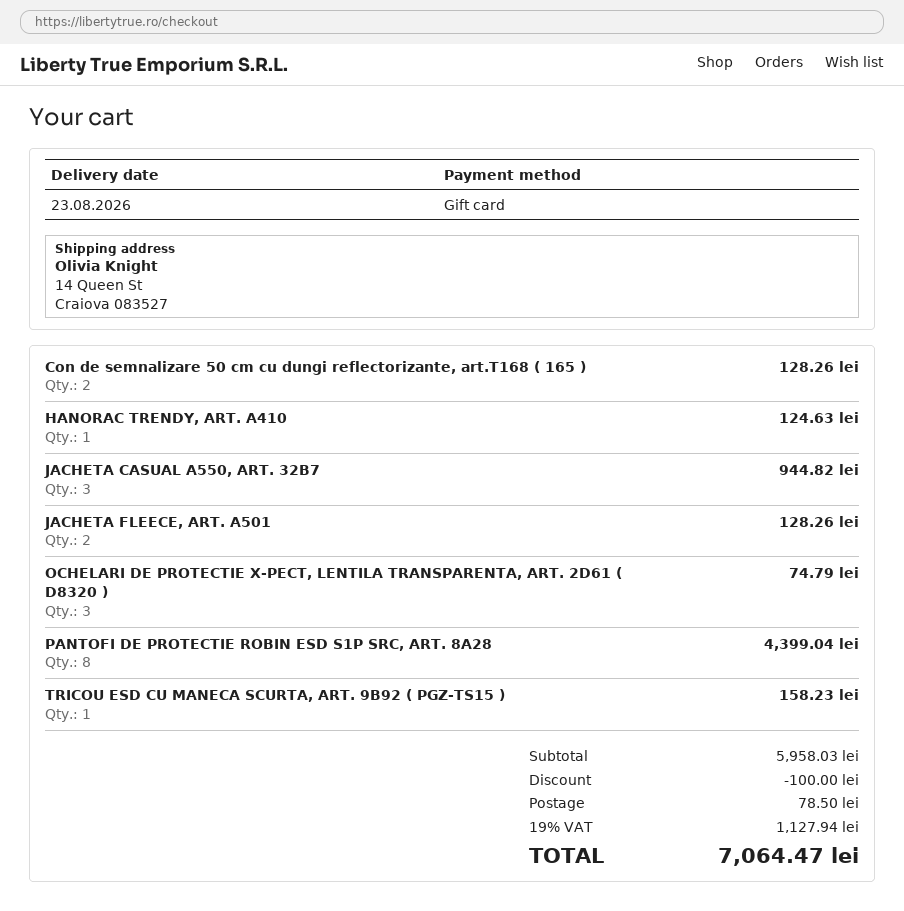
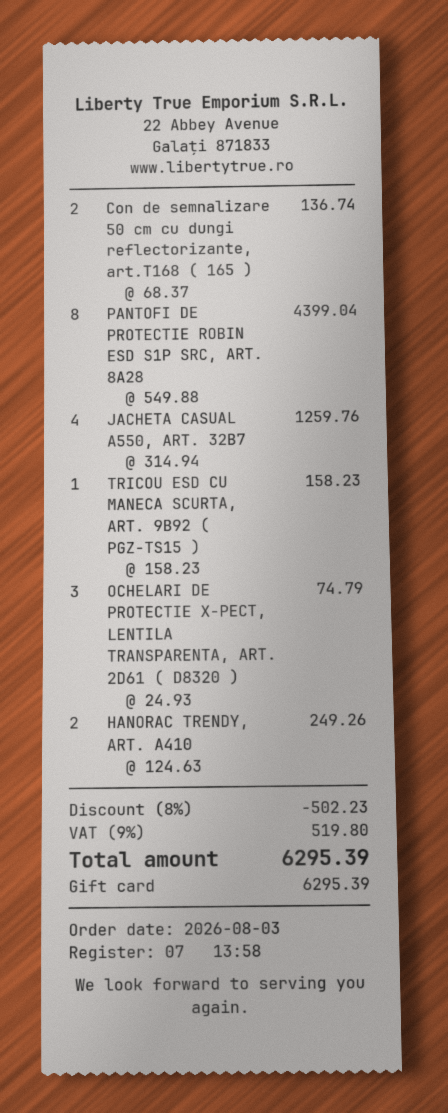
Con de semnalizare 50 cm cu dungi reflectorizante, art.T168 ( 165 ): 2 for 128.26 -> 2 for 136.74
HANORAC TRENDY, ART. A410: 1 for 124.63 -> 2 for 249.26
JACHETA CASUAL A550, ART. 32B7: 3 for 944.82 -> 4 for 1259.76
JACHETA FLEECE, ART. A501: 2 for 128.26 -> none
discount: 100.00 -> 502.23
shipping: 78.50 -> none
tax: 19% = 1127.94 -> 9% = 519.80
total: 7064.47 -> 6295.39

